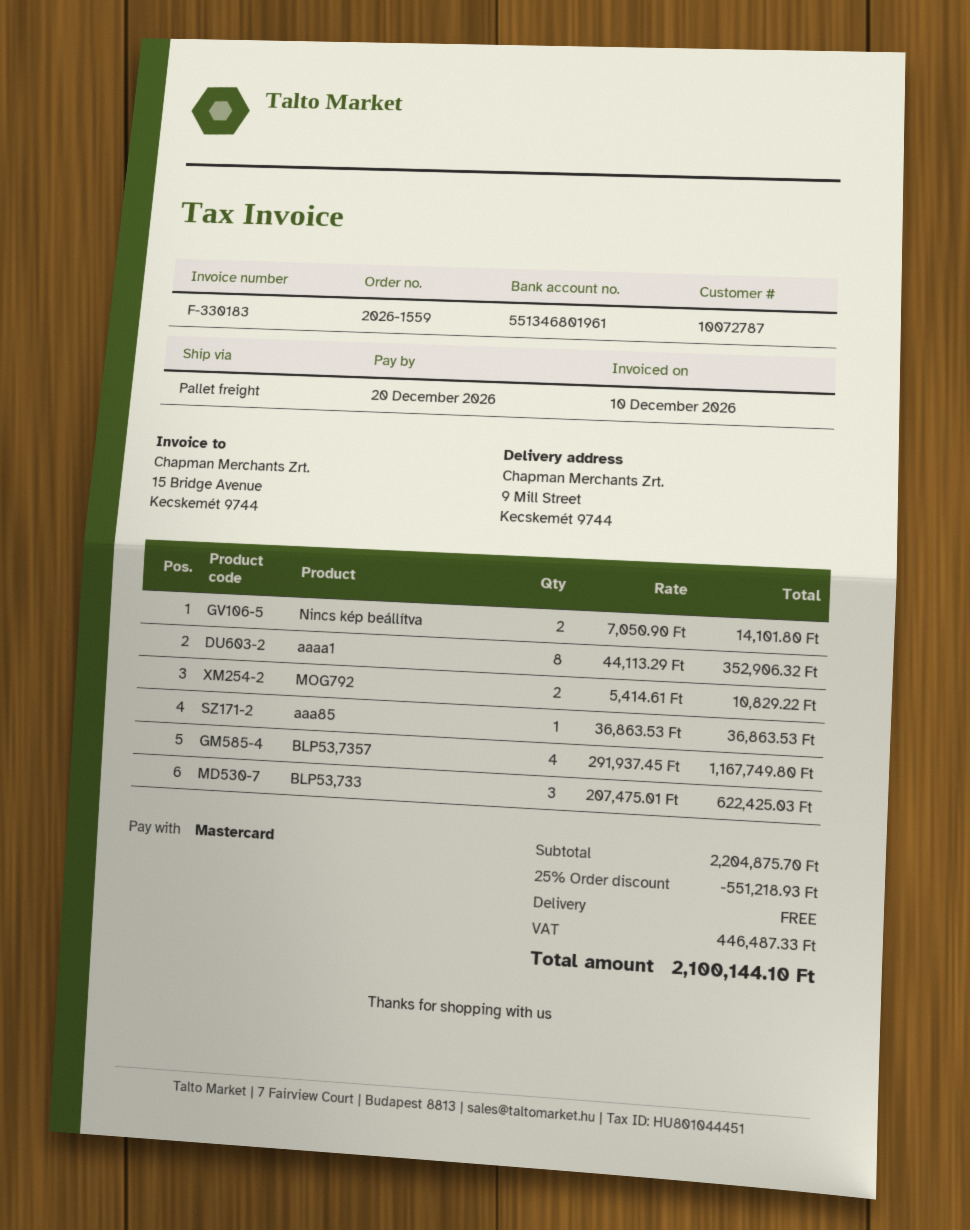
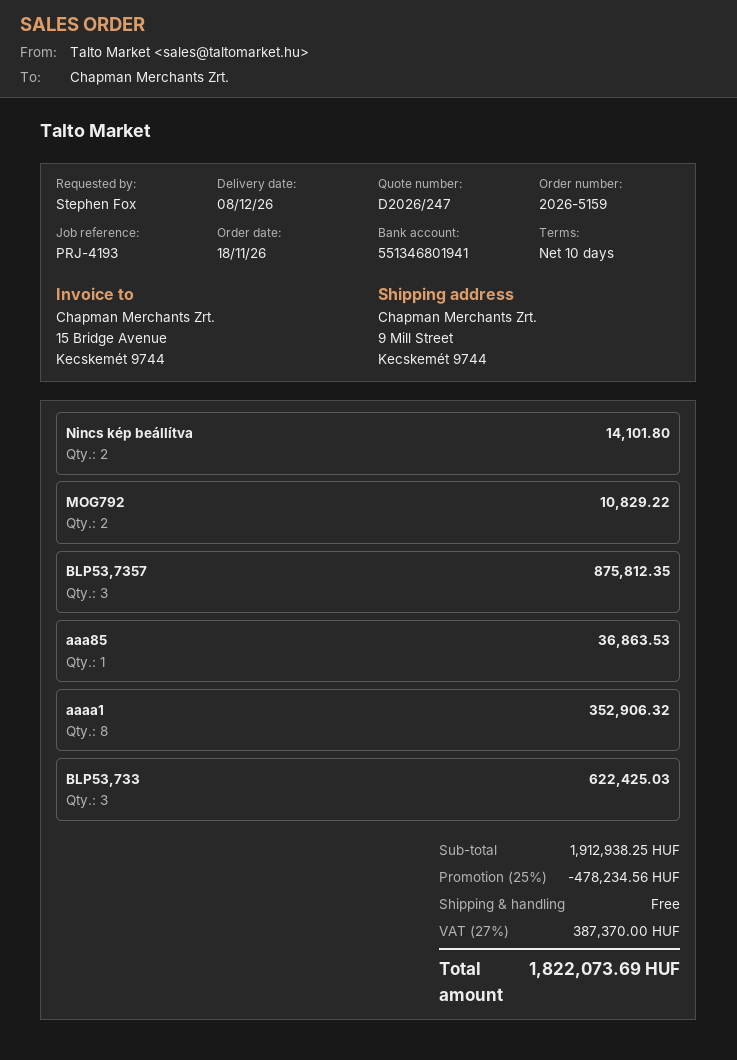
order number: 2026-1559 -> 2026-5159
bank account: 551346801961 -> 551346801941
BLP53,7357: 4 for 1167749.80 -> 3 for 875812.35
subtotal: 2204875.70 -> 1912938.25
discount: 25% = 551218.93 -> 25% = 478234.56
tax: 446487.33 -> 387370.00
total: 2100144.10 -> 1822073.69

